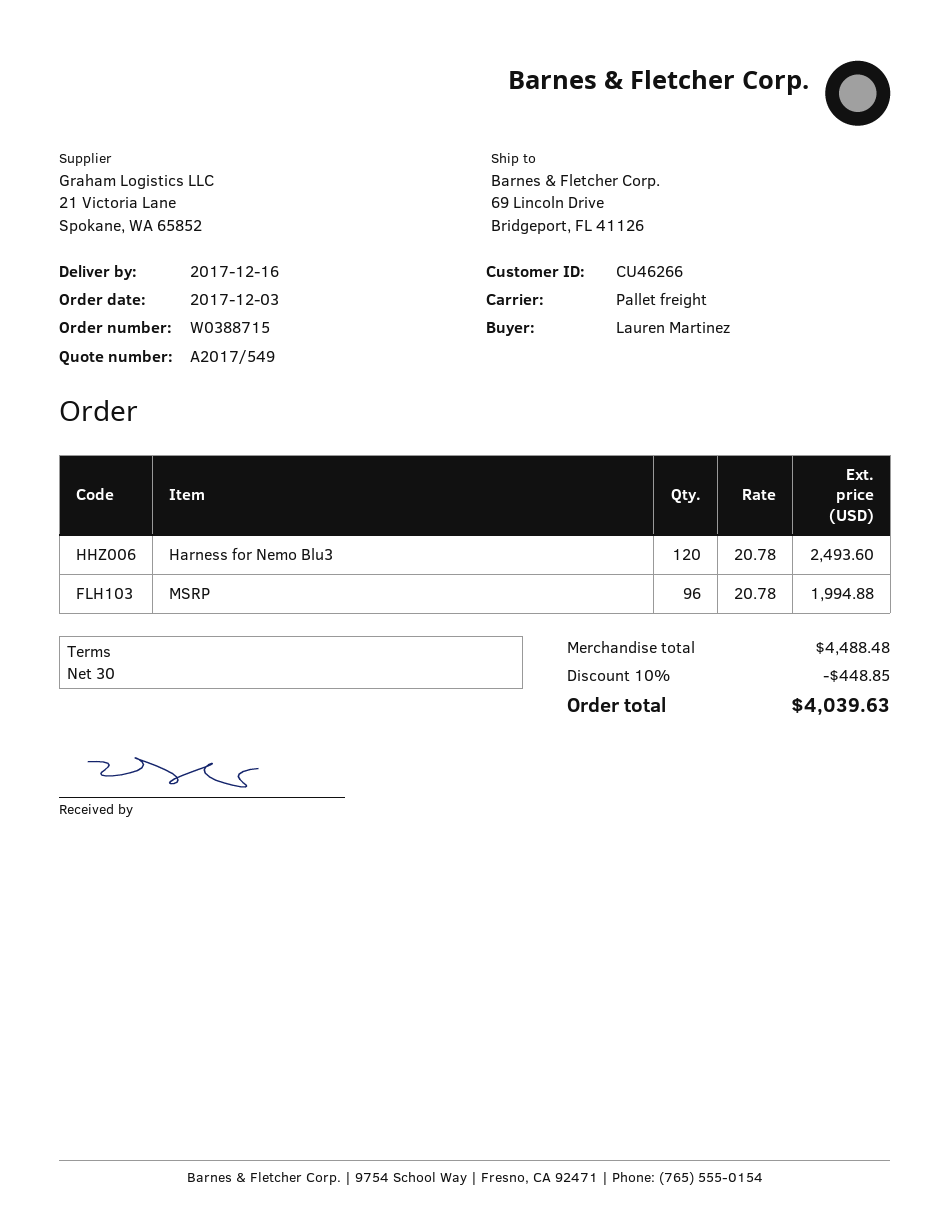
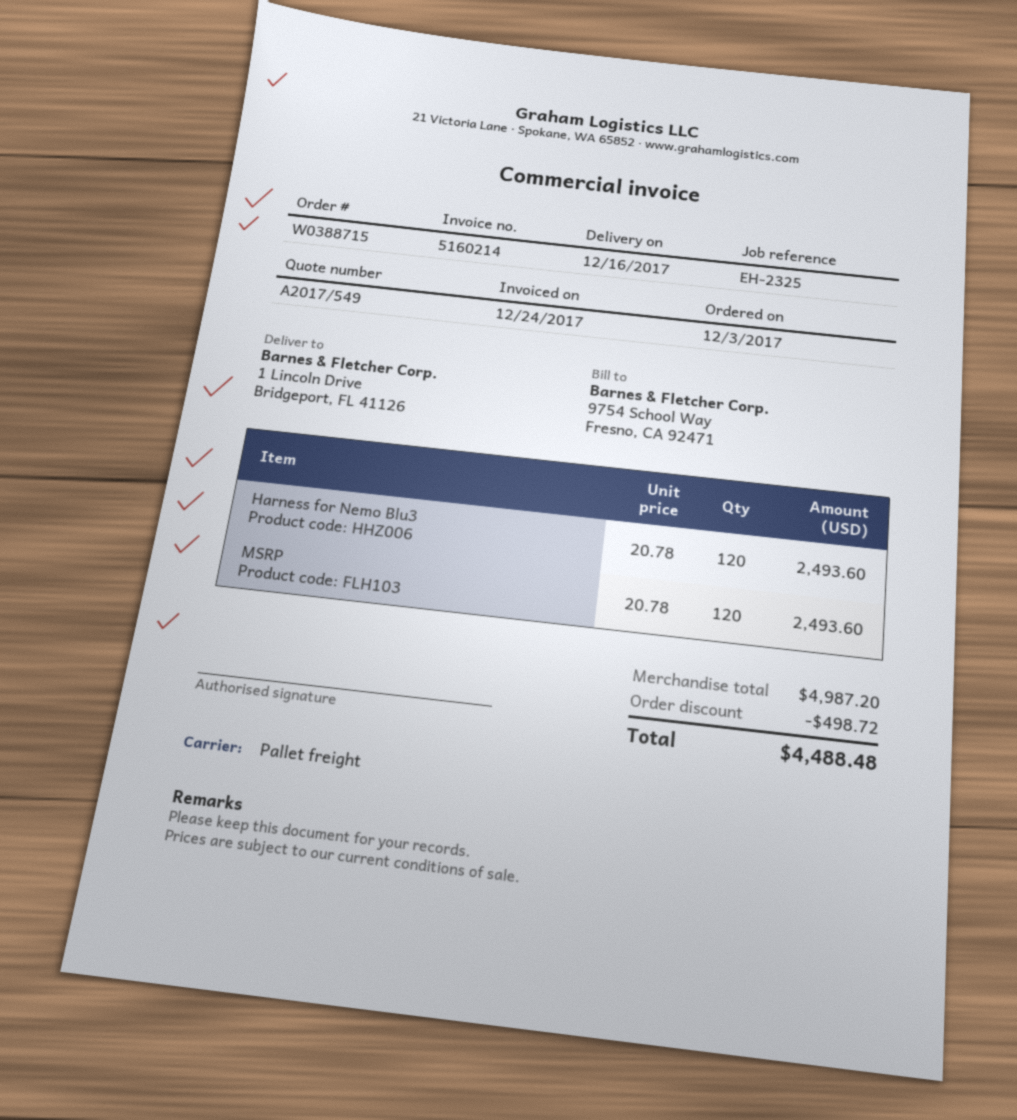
ship to: 69 Lincoln Drive, Bridgeport, FL 41126 -> 1 Lincoln Drive, Bridgeport, FL 41126
MSRP: 96 x 20.78 = 1994.88 -> 120 x 20.78 = 2493.60
subtotal: 4488.48 -> 4987.20
discount: 448.85 -> 498.72
total: 4039.63 -> 4488.48

